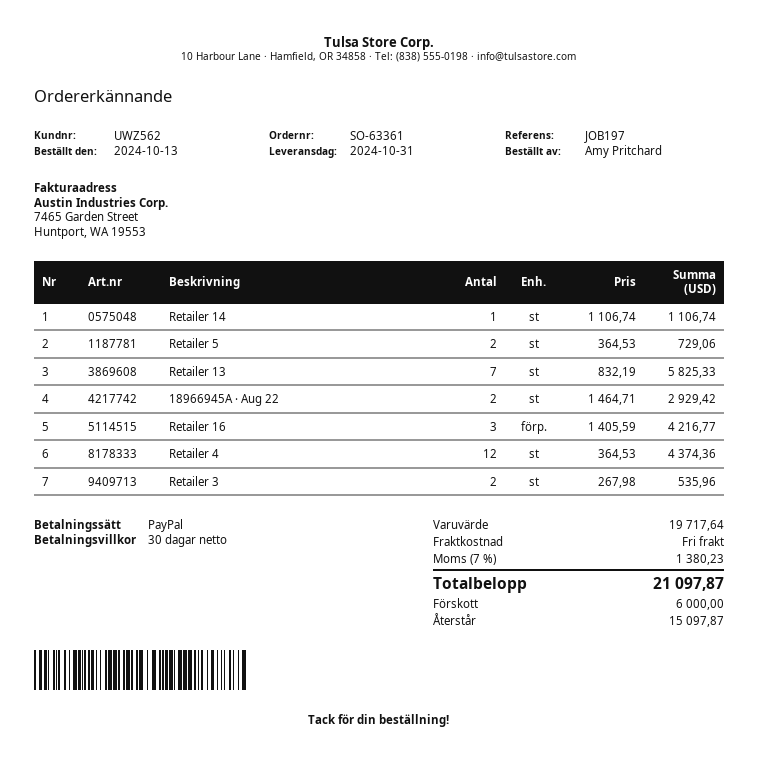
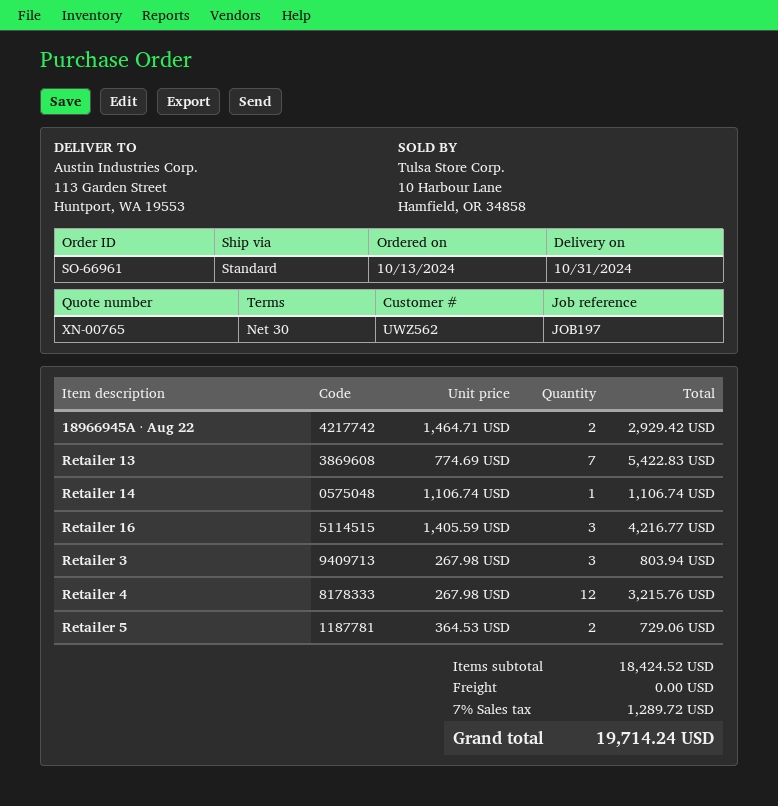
order number: SO-63361 -> SO-66961
Retailer 13: 7 x 832.19 = 5825.33 -> 7 x 774.69 = 5422.83
Retailer 4: 12 x 364.53 = 4374.36 -> 12 x 267.98 = 3215.76
Retailer 3: 2 x 267.98 = 535.96 -> 3 x 267.98 = 803.94
subtotal: 19717.64 -> 18424.52
tax: 7% = 1380.23 -> 7% = 1289.72
total: 21097.87 -> 19714.24

